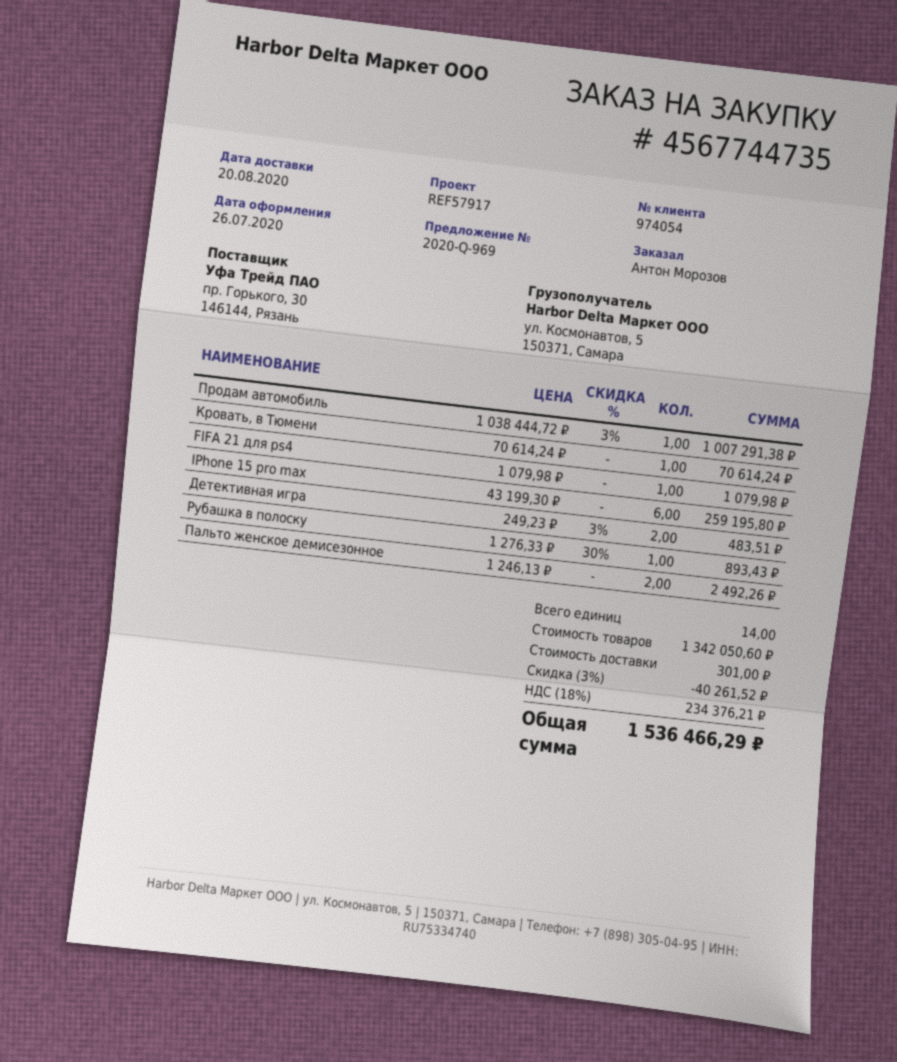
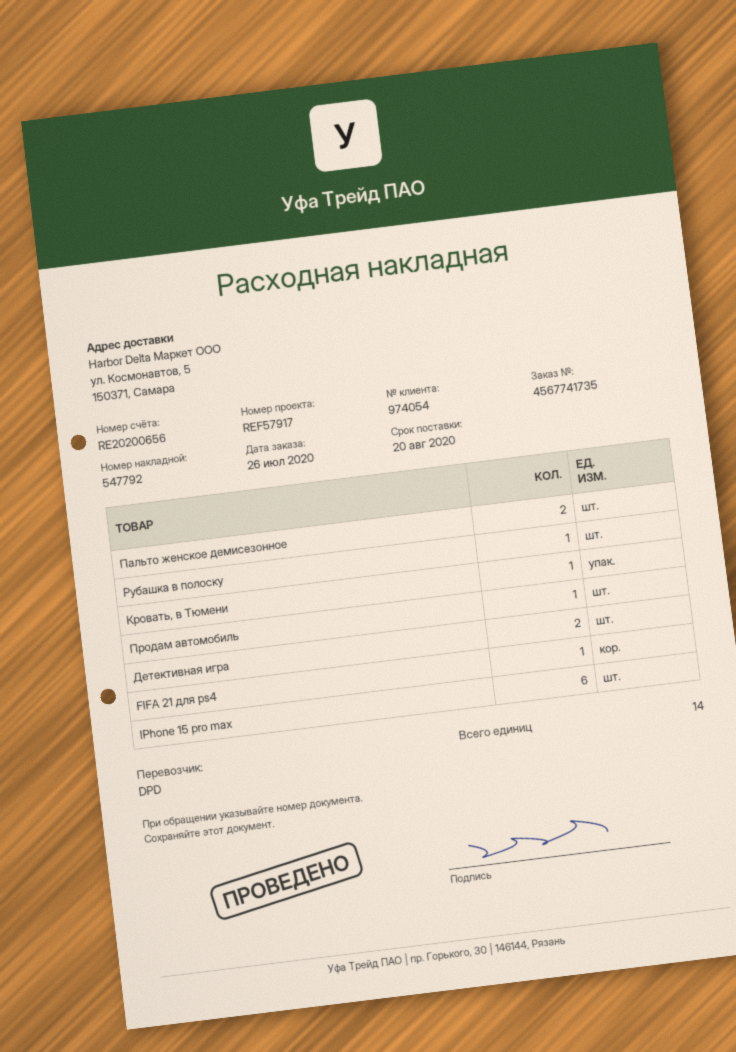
order number: 4567744735 -> 4567741735

